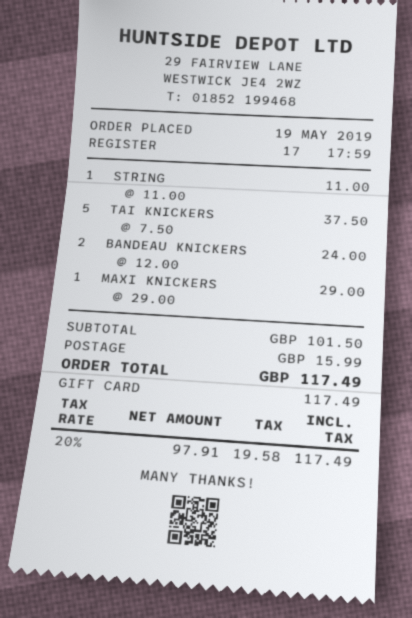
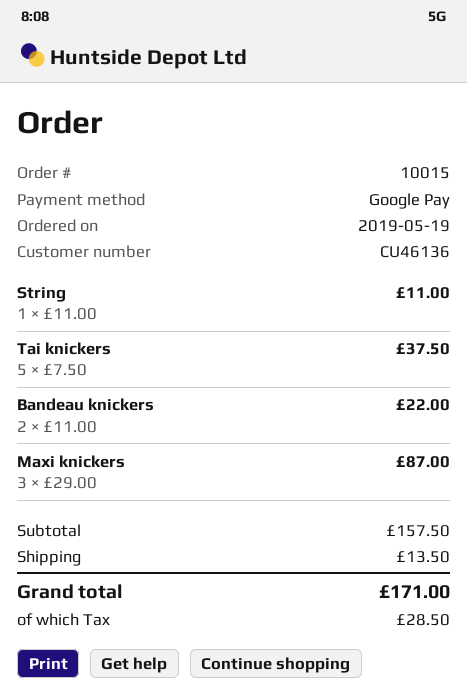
payment method: gift card -> Google Pay
BANDEAU KNICKERS: 2 x 12.00 = 24.00 -> 2 x 11.00 = 22.00
MAXI KNICKERS: 1 x 29.00 = 29.00 -> 3 x 29.00 = 87.00
subtotal: 101.50 -> 157.50
shipping: 15.99 -> 13.50
tax: 19.58 -> 28.50
total: 117.49 -> 171.00

